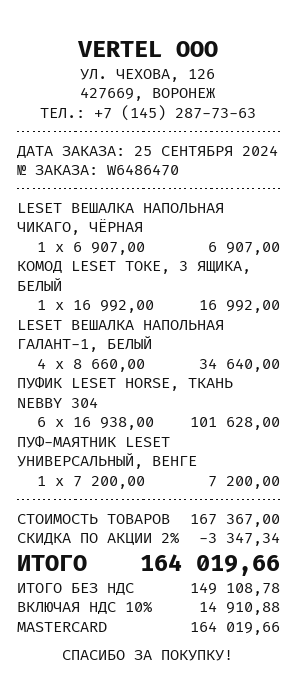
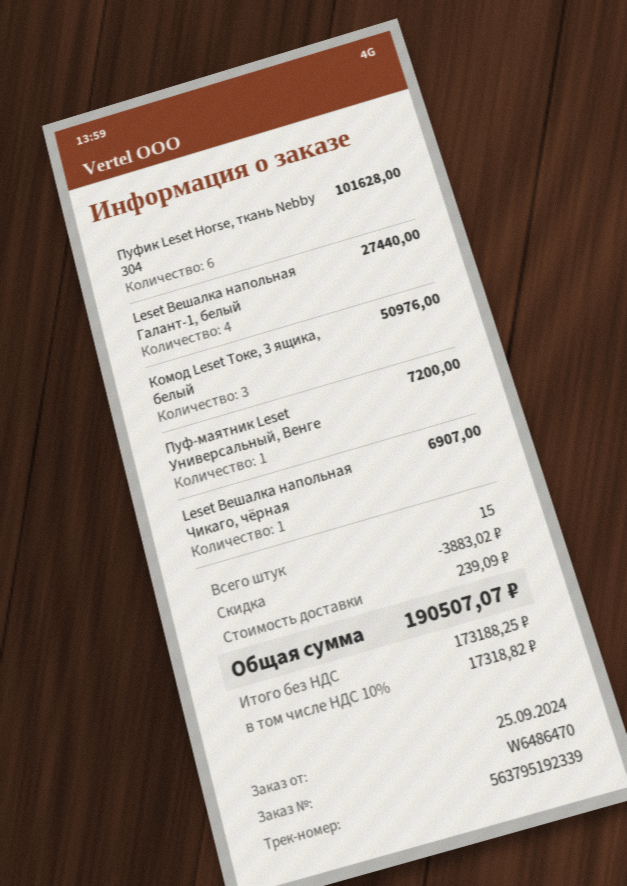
КОМОД LESET ТОКЕ, 3 ЯЩИКА, БЕЛЫЙ: 1 for 16992.00 -> 3 for 50976.00
LESET ВЕШАЛКА НАПОЛЬНАЯ ГАЛАНТ-1, БЕЛЫЙ: 4 for 34640.00 -> 4 for 27440.00
discount: 3347.34 -> 3883.02
shipping: none -> 239.09
net: 149108.78 -> 173188.25
tax: 10% = 14910.88 -> 10% = 17318.82
total: 164019.66 -> 190507.07

